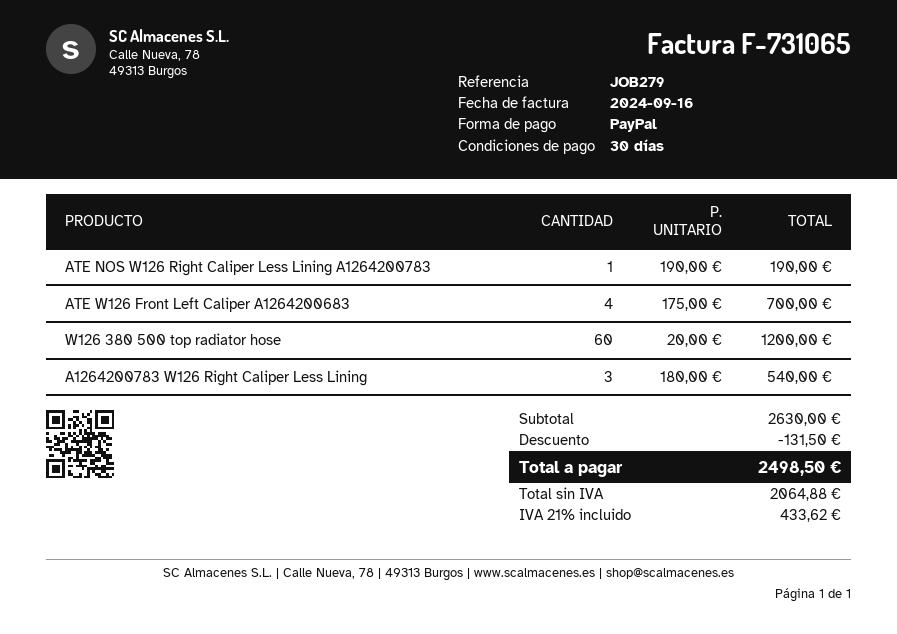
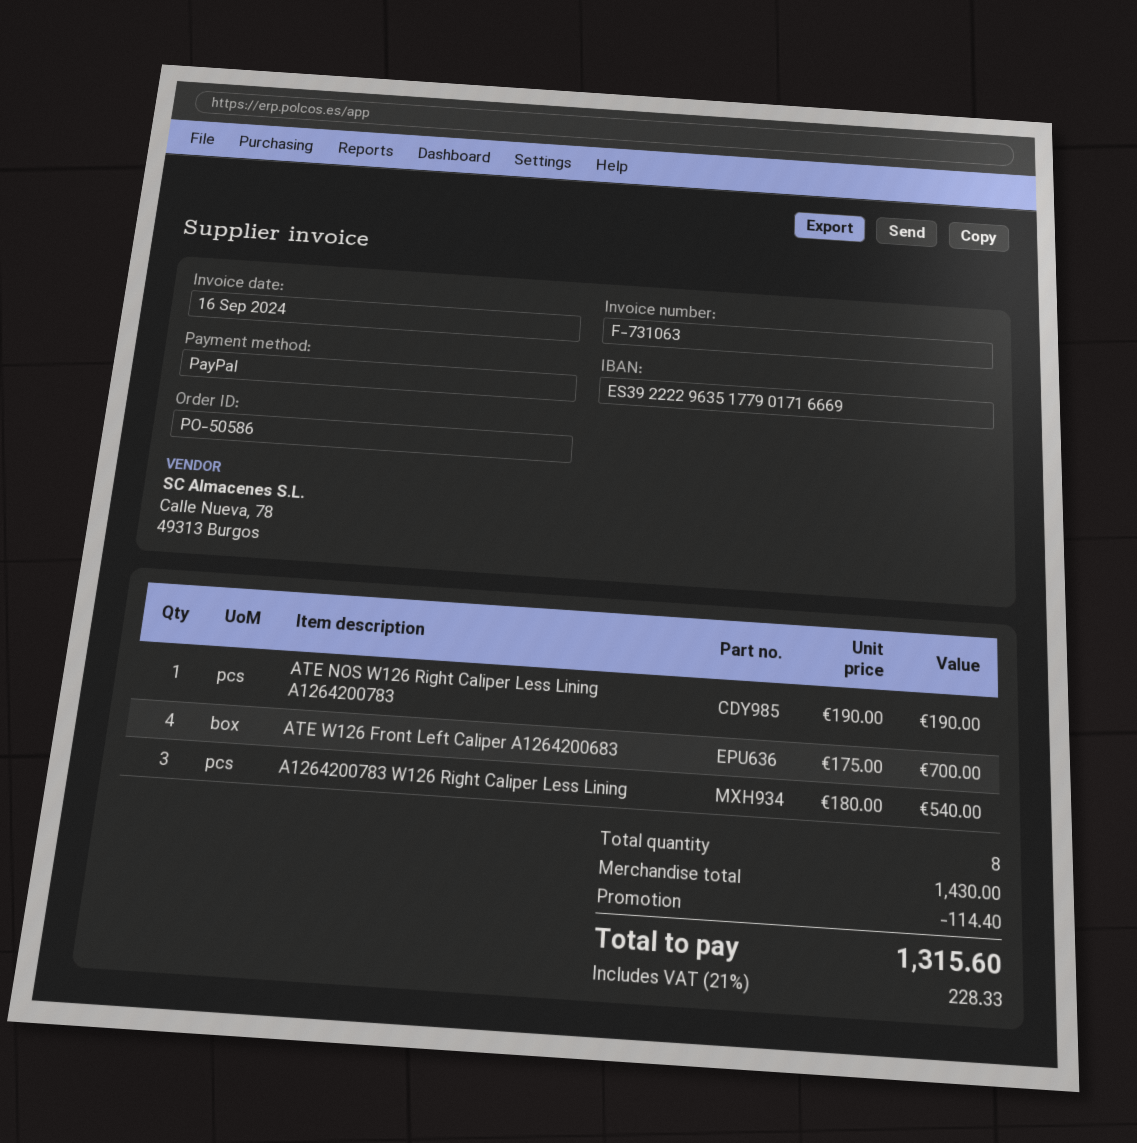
invoice number: F-731065 -> F-731063
W126 380 500 top radiator hose: 60 x 20.00 = 1200.00 -> none
subtotal: 2630.00 -> 1430.00
discount: 131.50 -> 114.40
tax: 21% = 433.62 -> 21% = 228.33
total: 2498.50 -> 1315.60

